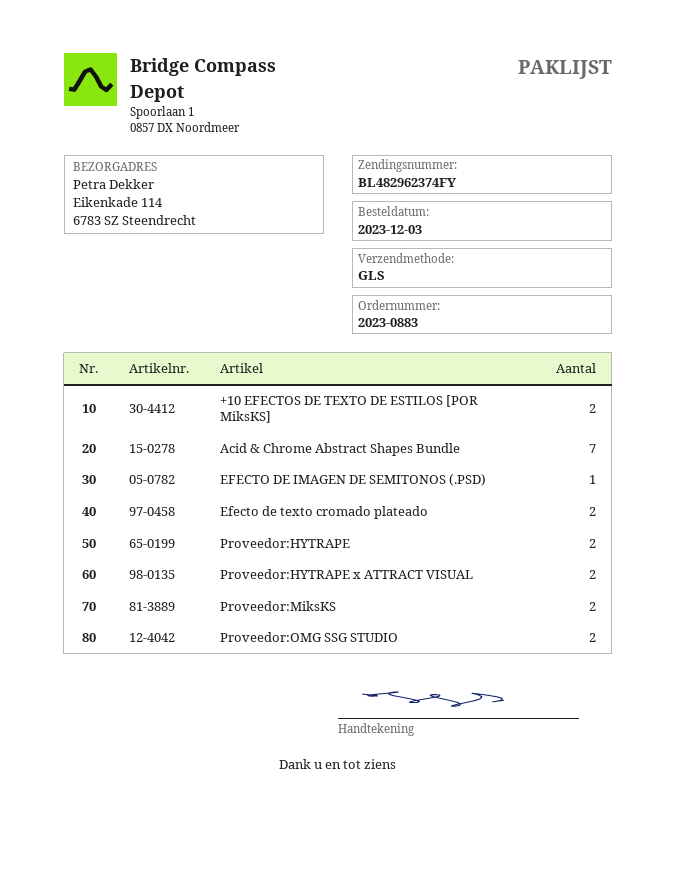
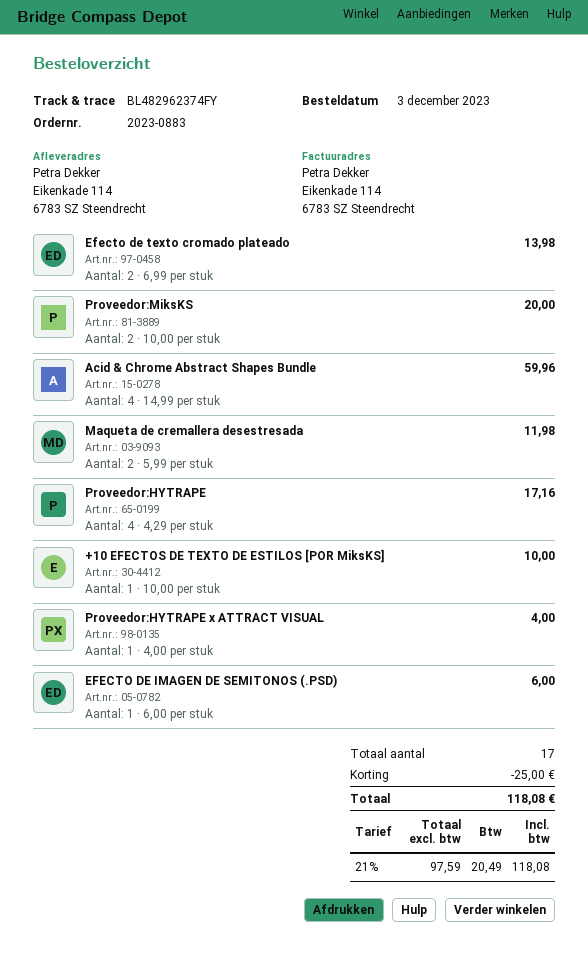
+10 EFECTOS DE TEXTO DE ESTILOS [POR MiksKS]: 2 -> 1
Acid & Chrome Abstract Shapes Bundle: 7 -> 4
Proveedor:HYTRAPE: 2 -> 4
Proveedor:HYTRAPE x ATTRACT VISUAL: 2 -> 1
Proveedor:OMG SSG STUDIO: 2 -> none
Maqueta de cremallera desestresada: none -> 2

